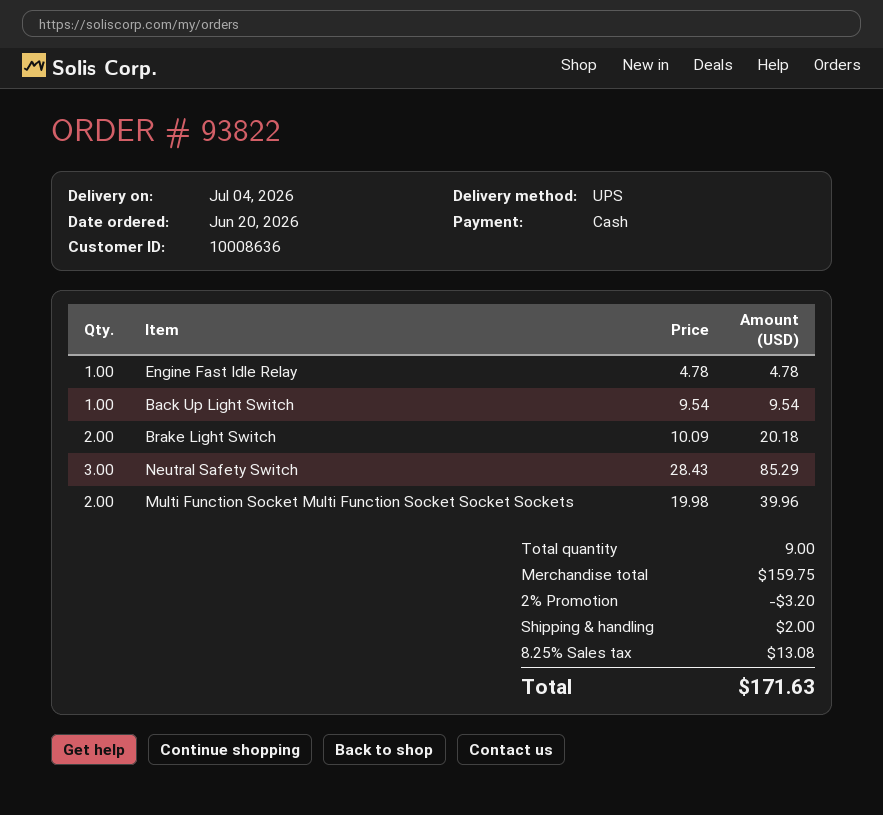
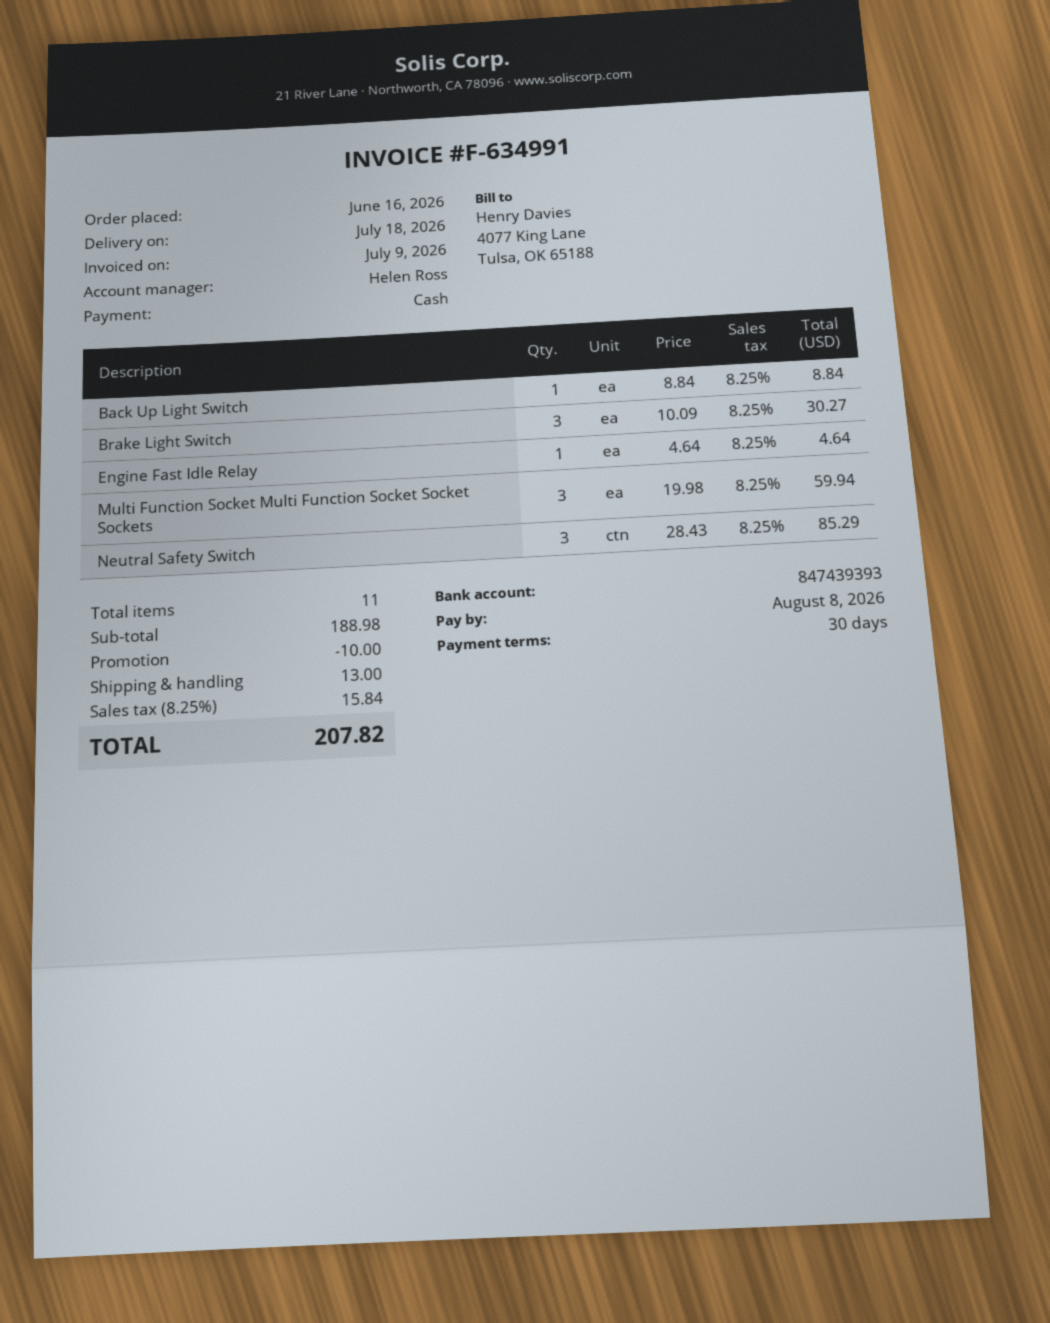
order date: 2026-06-20 -> 2026-06-16
delivery date: 2026-07-04 -> 2026-07-18
Engine Fast Idle Relay: 1 x 4.78 = 4.78 -> 1 x 4.64 = 4.64
Back Up Light Switch: 1 x 9.54 = 9.54 -> 1 x 8.84 = 8.84
Brake Light Switch: 2 x 10.09 = 20.18 -> 3 x 10.09 = 30.27
Multi Function Socket Multi Function Socket Socket Sockets: 2 x 19.98 = 39.96 -> 3 x 19.98 = 59.94
total quantity: 9 -> 11
subtotal: 159.75 -> 188.98
discount: 3.20 -> 10.00
shipping: 2.00 -> 13.00
tax: 8.25% = 13.08 -> 8.25% = 15.84
total: 171.63 -> 207.82

